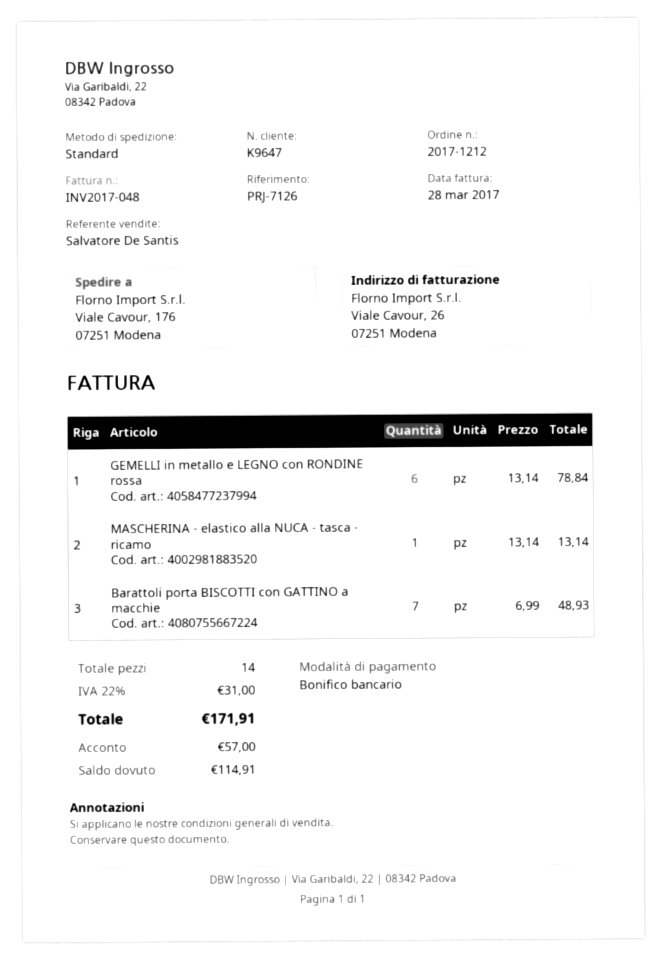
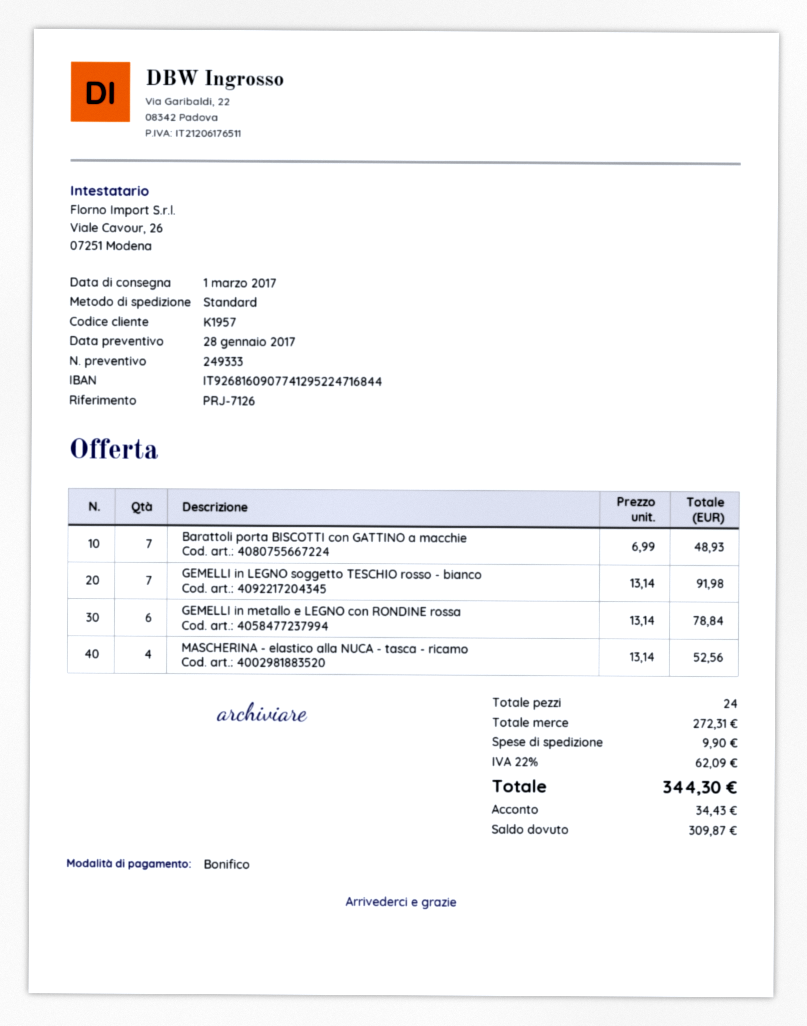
customer number: K9647 -> K1957
MASCHERINA - elastico alla NUCA - tasca - ricamo: 1 x 13.14 = 13.14 -> 4 x 13.14 = 52.56
GEMELLI in LEGNO soggetto TESCHIO rosso - bianco: none -> 7 x 13.14 = 91.98
total quantity: 14 -> 24
shipping: none -> 9.90
tax: 22% = 31.00 -> 22% = 62.09
total: 171.91 -> 344.30
deposit: 57.00 -> 34.43
balance: 114.91 -> 309.87

